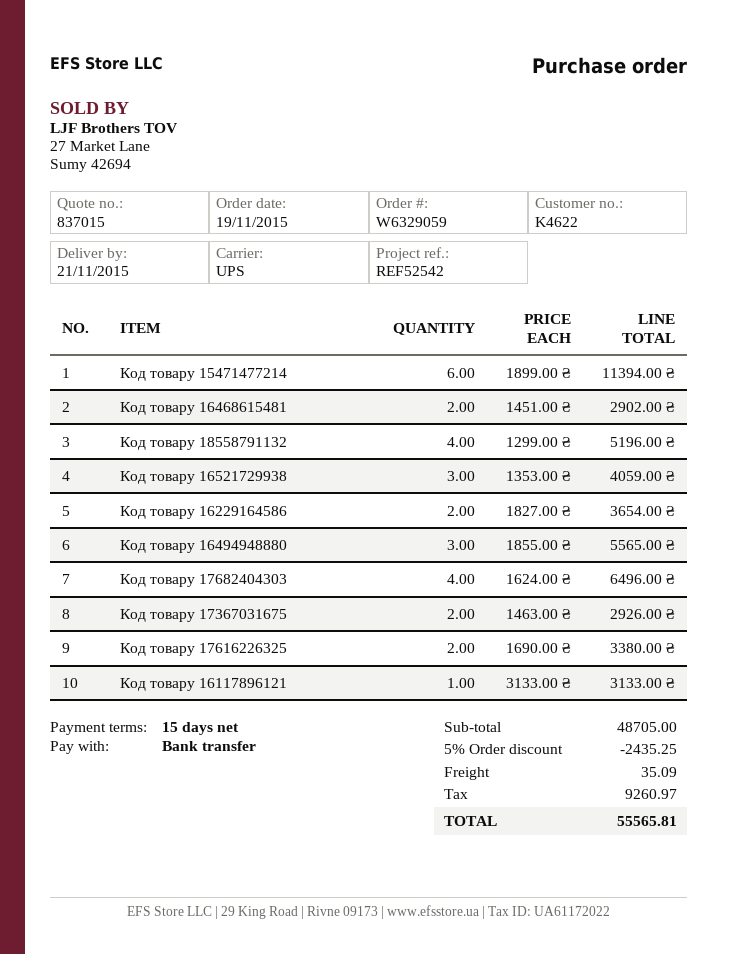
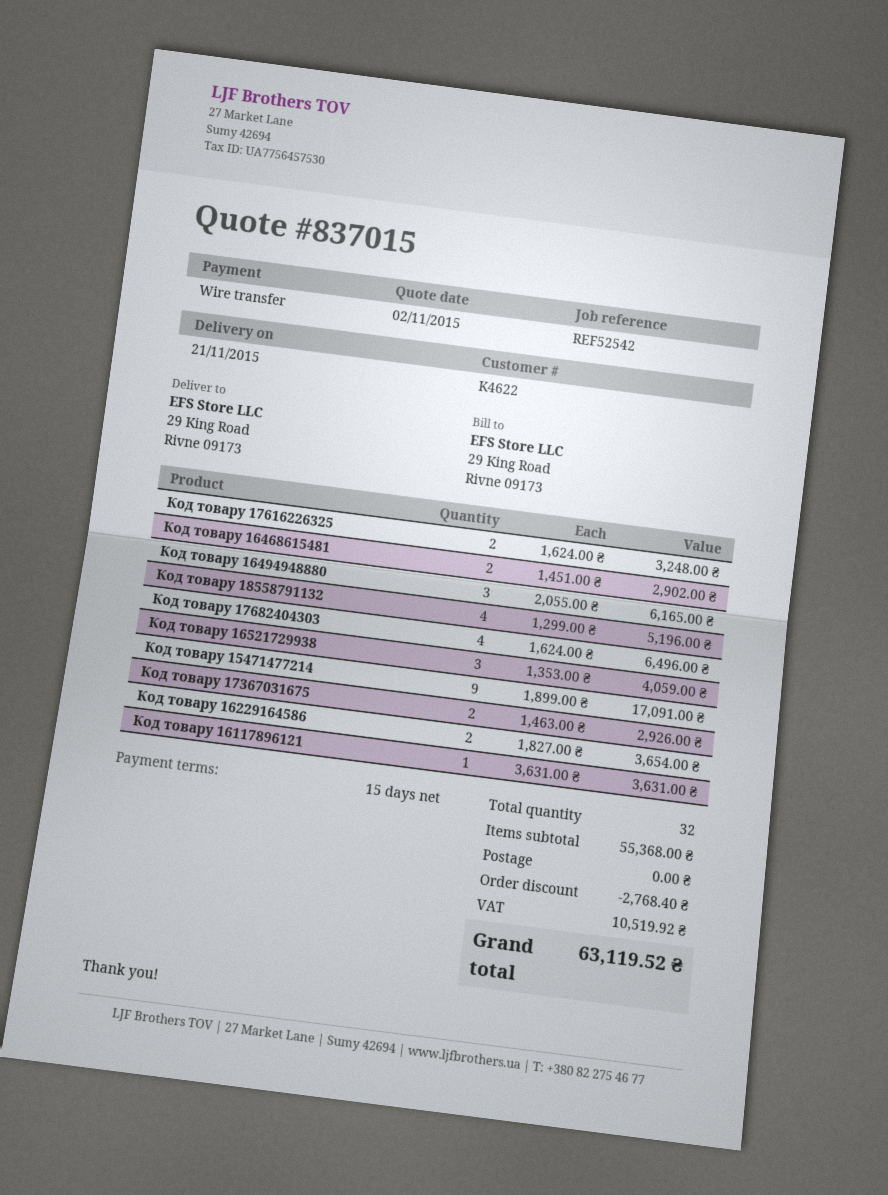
Код товару 15471477214: 6 x 1899.00 = 11394.00 -> 9 x 1899.00 = 17091.00
Код товару 16494948880: 3 x 1855.00 = 5565.00 -> 3 x 2055.00 = 6165.00
Код товару 17616226325: 2 x 1690.00 = 3380.00 -> 2 x 1624.00 = 3248.00
Код товару 16117896121: 1 x 3133.00 = 3133.00 -> 1 x 3631.00 = 3631.00
subtotal: 48705.00 -> 55368.00
discount: 2435.25 -> 2768.40
shipping: 35.09 -> 0.00
tax: 9260.97 -> 10519.92
total: 55565.81 -> 63119.52

